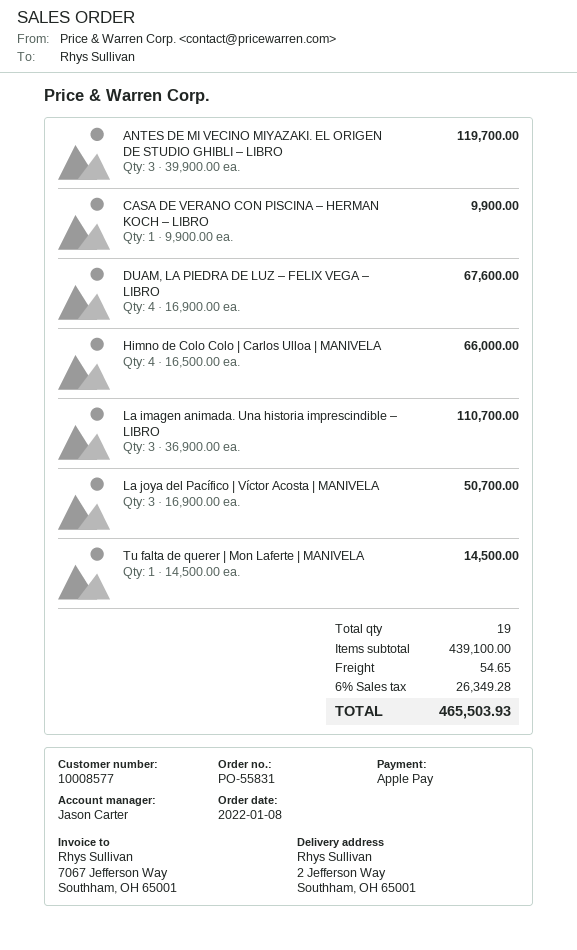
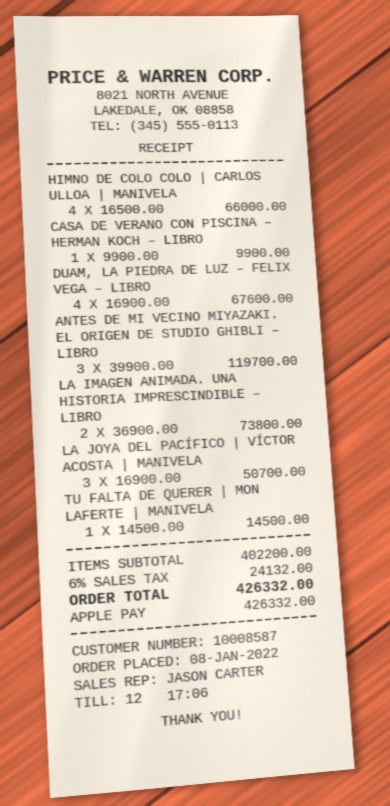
customer number: 10008577 -> 10008587
La imagen animada. Una historia imprescindible – LIBRO: 3 x 36900.00 = 110700.00 -> 2 x 36900.00 = 73800.00
subtotal: 439100.00 -> 402200.00
shipping: 54.65 -> none
tax: 6% = 26349.28 -> 6% = 24132.00
total: 465503.93 -> 426332.00

